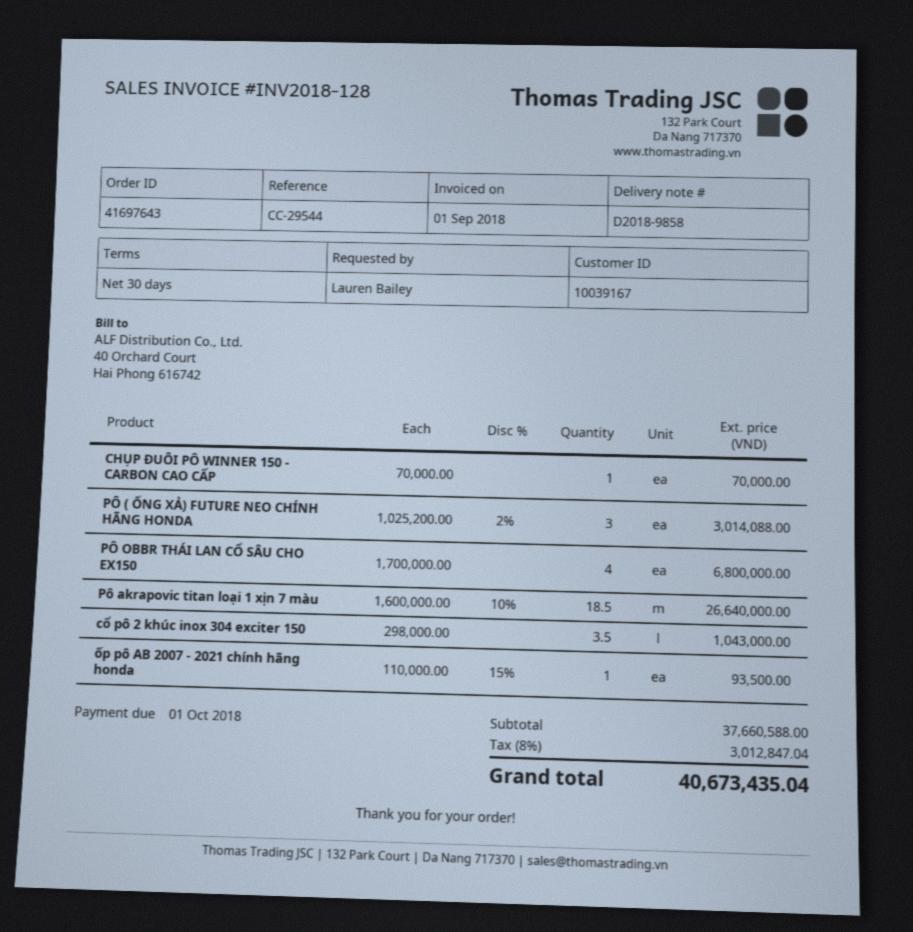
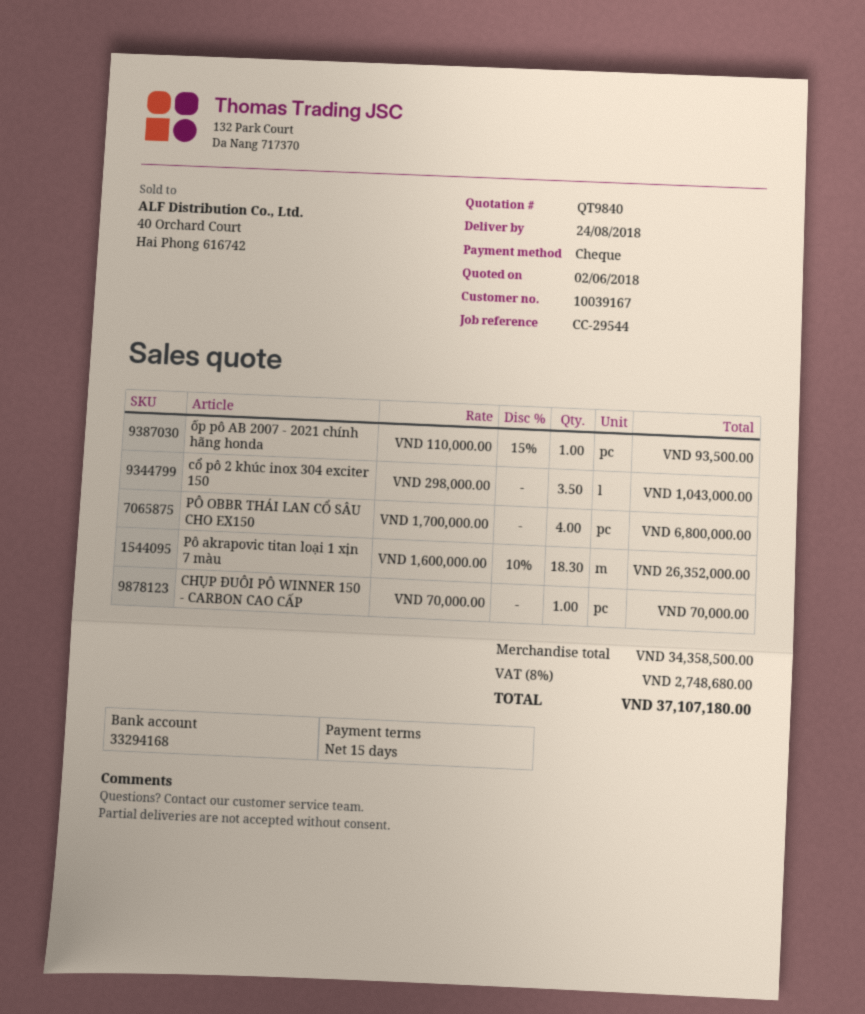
payment terms: 30 days -> 15 days
PÔ ( ỐNG XẢ) FUTURE NEO CHÍNH HÃNG HONDA: 3 x 1025200.00 - 2% = 3014088.00 -> none
Pô akrapovic titan loại 1 xịn 7 màu: 18.5 x 1600000.00 - 10% = 26640000.00 -> 18.3 x 1600000.00 - 10% = 26352000.00
subtotal: 37660588.00 -> 34358500.00
tax: 8% = 3012847.04 -> 8% = 2748680.00
total: 40673435.04 -> 37107180.00

